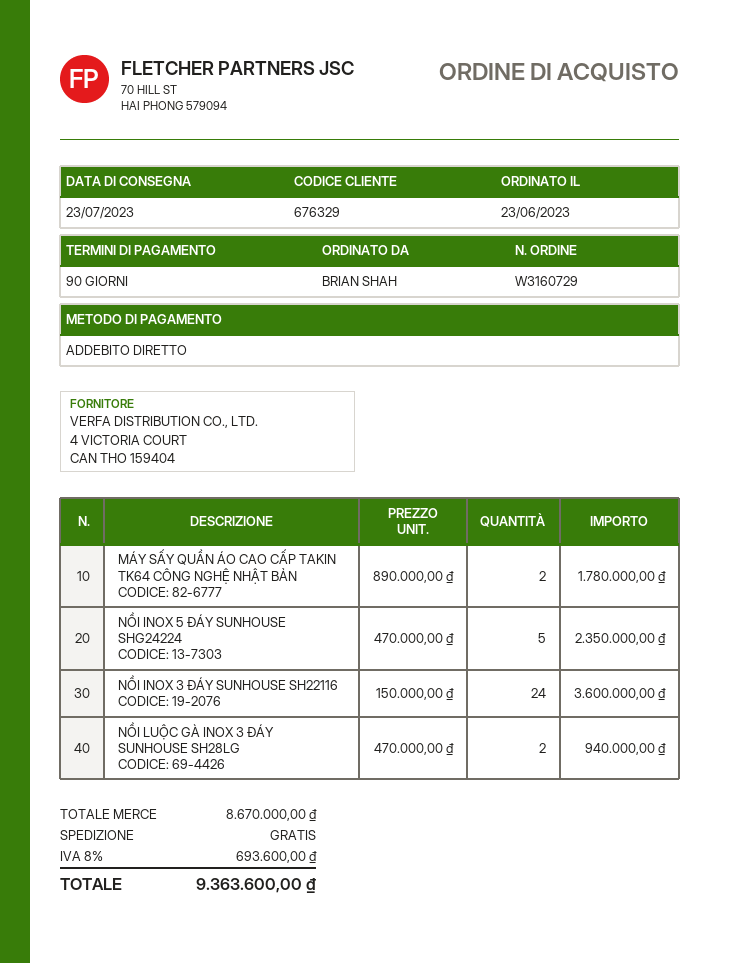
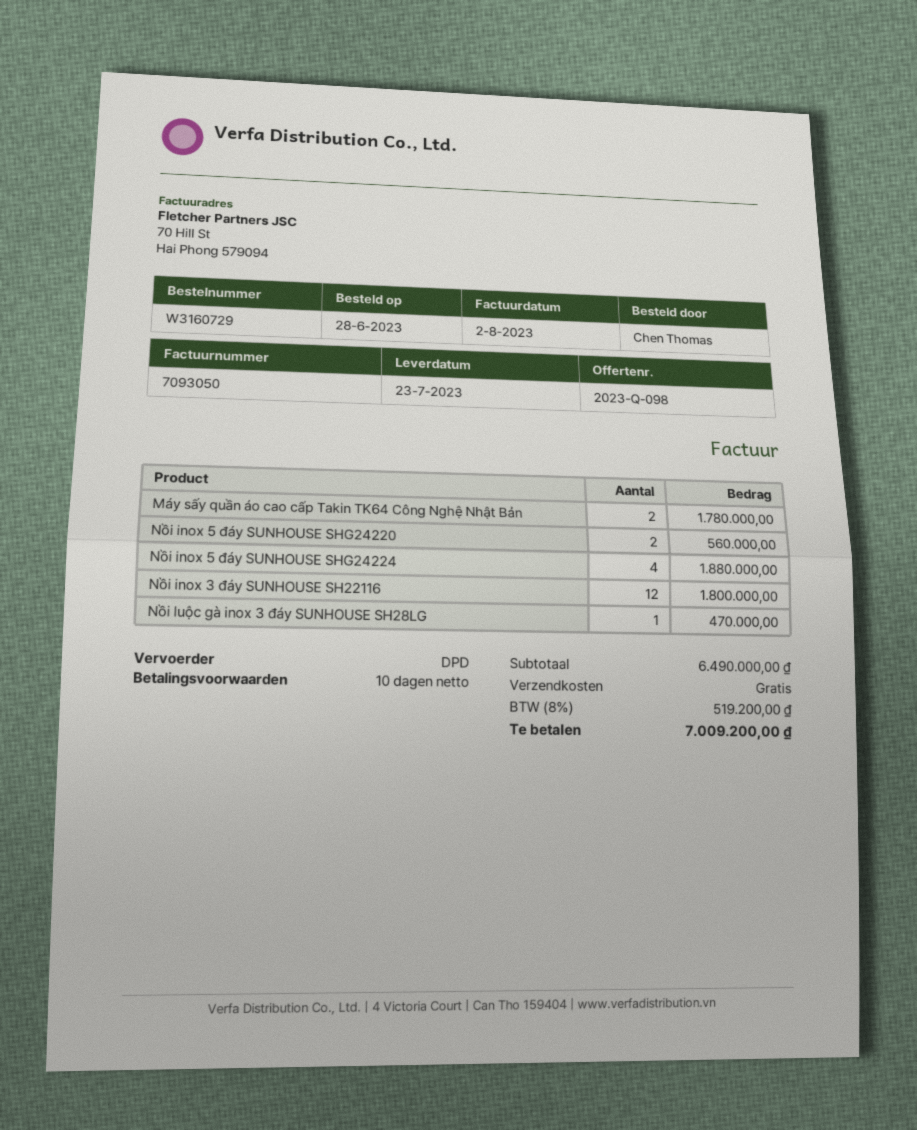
order date: 2023-06-23 -> 2023-06-28
payment terms: 90 days -> 10 days
ordered by: BRIAN SHAH -> Chen Thomas
NỒI INOX 5 ĐÁY SUNHOUSE SHG24224: 5 for 2350000.00 -> 4 for 1880000.00
NỒI INOX 3 ĐÁY SUNHOUSE SH22116: 24 for 3600000.00 -> 12 for 1800000.00
NỒI LUỘC GÀ INOX 3 ĐÁY SUNHOUSE SH28LG: 2 for 940000.00 -> 1 for 470000.00
Nồi inox 5 đáy SUNHOUSE SHG24220: none -> 2 for 560000.00
subtotal: 8670000.00 -> 6490000.00
tax: 8% = 693600.00 -> 8% = 519200.00
total: 9363600.00 -> 7009200.00

